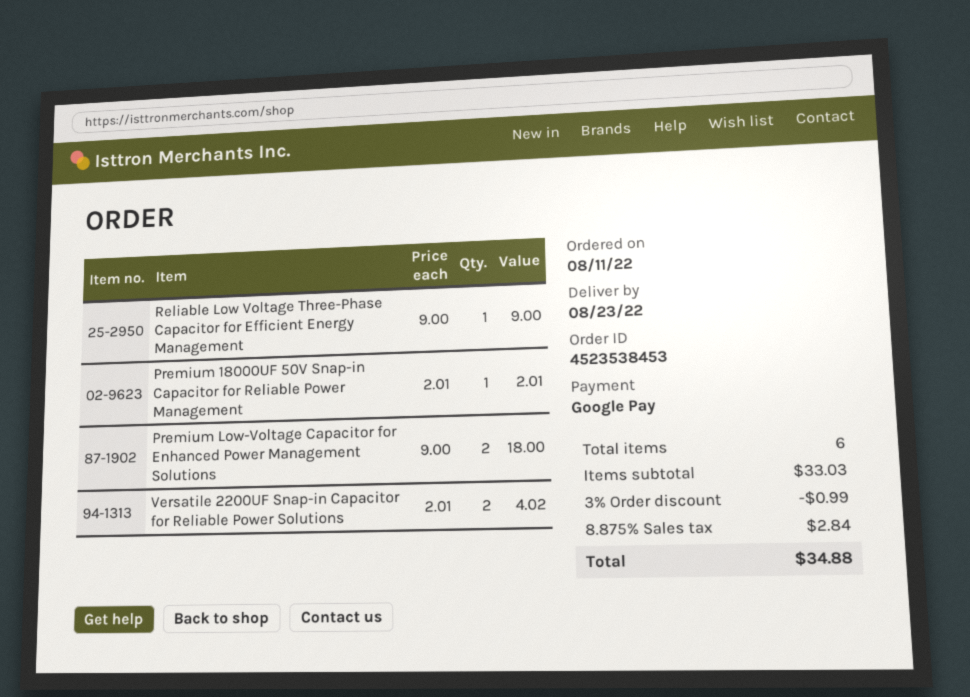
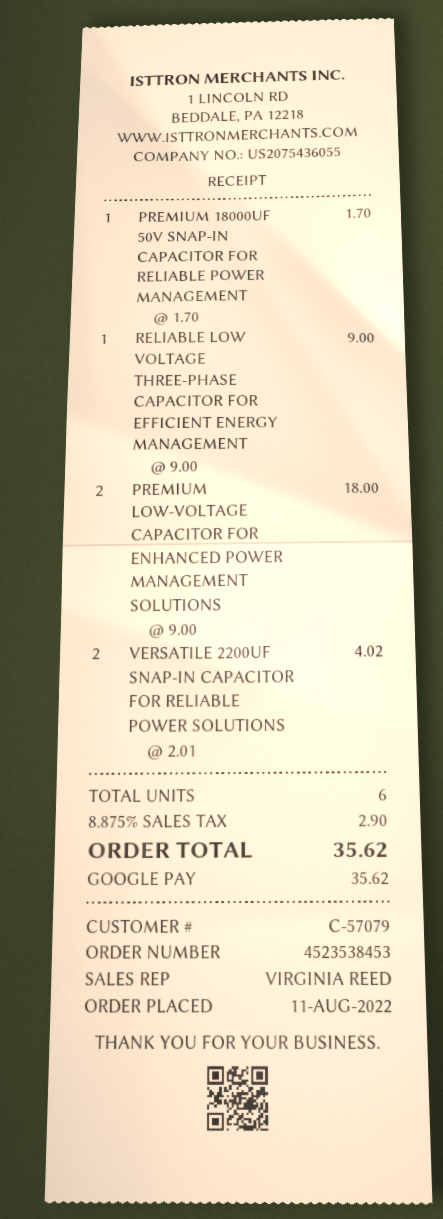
Premium 18000UF 50V Snap-in Capacitor for Reliable Power Management: 1 x 2.01 = 2.01 -> 1 x 1.70 = 1.70
discount: 3% = 0.99 -> none
tax: 8.875% = 2.84 -> 8.875% = 2.90
total: 34.88 -> 35.62

